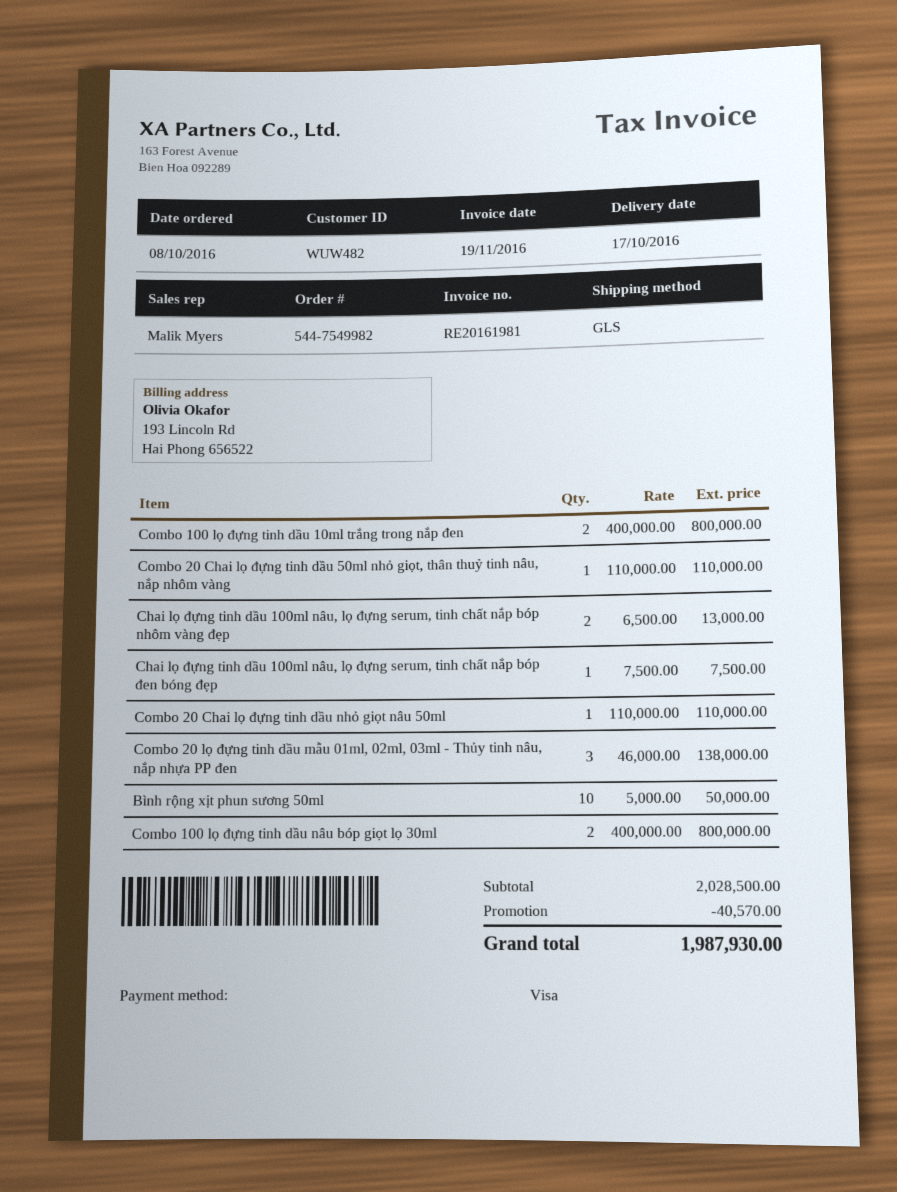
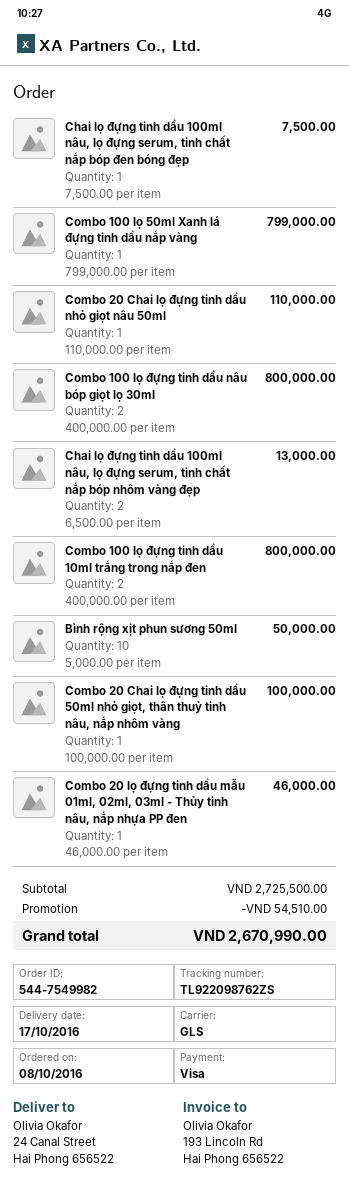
Combo 20 Chai lọ đựng tinh dầu 50ml nhỏ giọt, thân thuỷ tinh nâu, nắp nhôm vàng: 1 x 110000.00 = 110000.00 -> 1 x 100000.00 = 100000.00
Combo 20 lọ đựng tinh dầu mẫu 01ml, 02ml, 03ml - Thủy tinh nâu, nắp nhựa PP đen: 3 x 46000.00 = 138000.00 -> 1 x 46000.00 = 46000.00
Combo 100 lọ 50ml Xanh lá đựng tinh dầu nắp vàng: none -> 1 x 799000.00 = 799000.00
subtotal: 2028500.00 -> 2725500.00
discount: 40570.00 -> 54510.00
total: 1987930.00 -> 2670990.00

